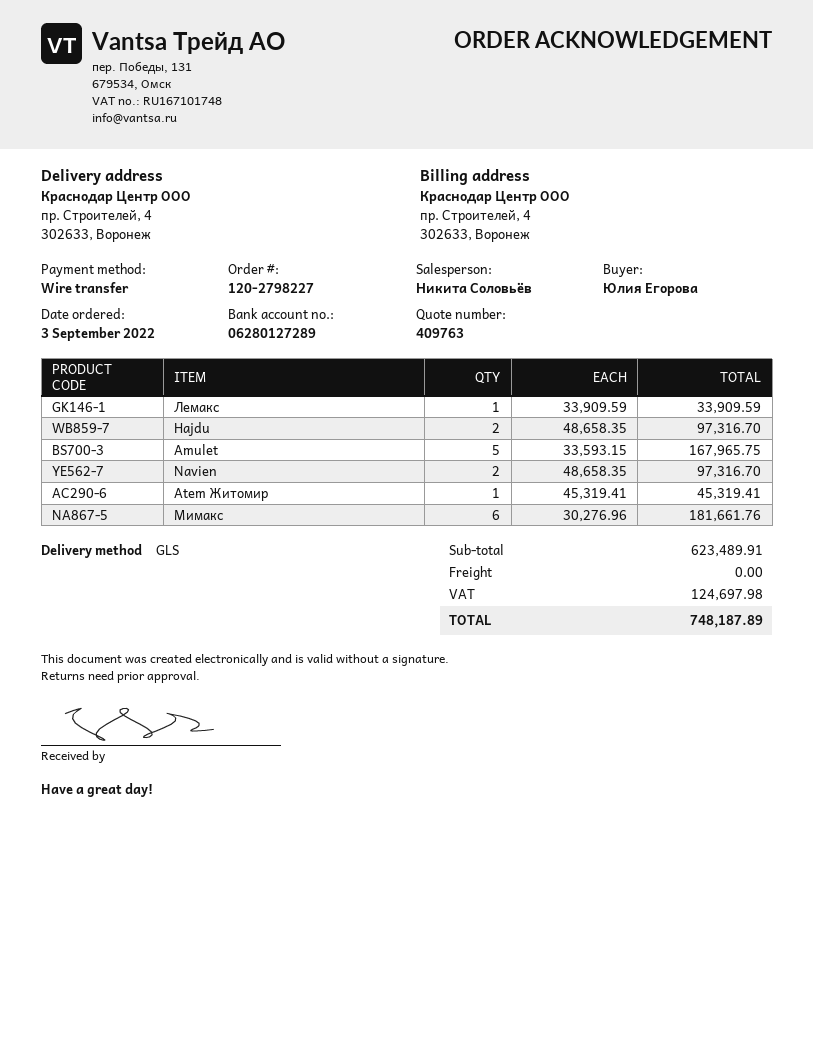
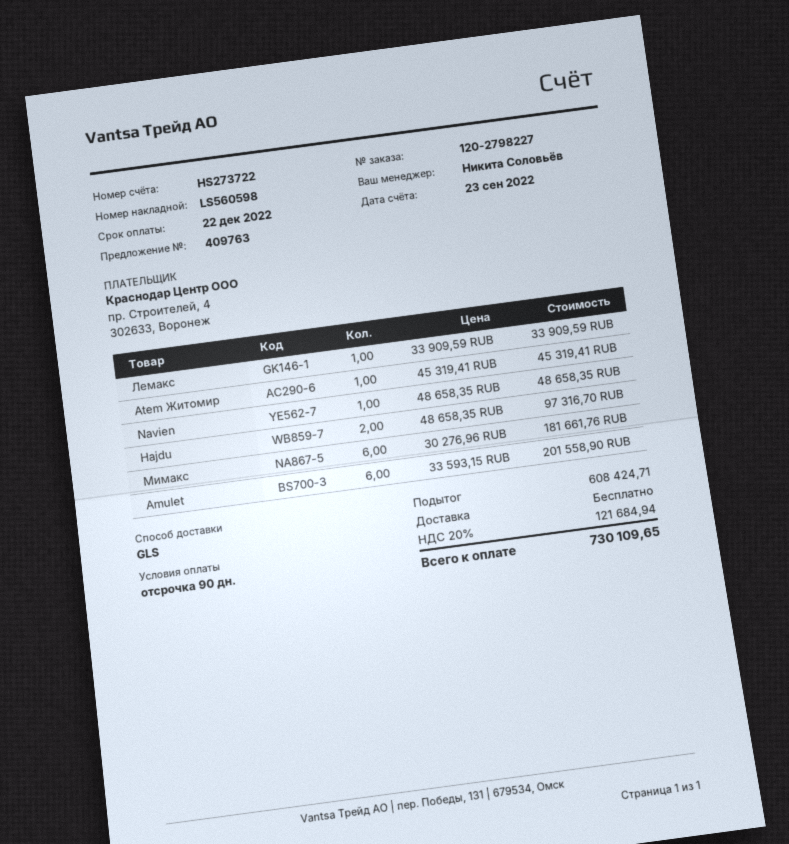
Amulet: 5 x 33593.15 = 167965.75 -> 6 x 33593.15 = 201558.90
Navien: 2 x 48658.35 = 97316.70 -> 1 x 48658.35 = 48658.35
subtotal: 623489.91 -> 608424.71
tax: 124697.98 -> 121684.94
total: 748187.89 -> 730109.65

